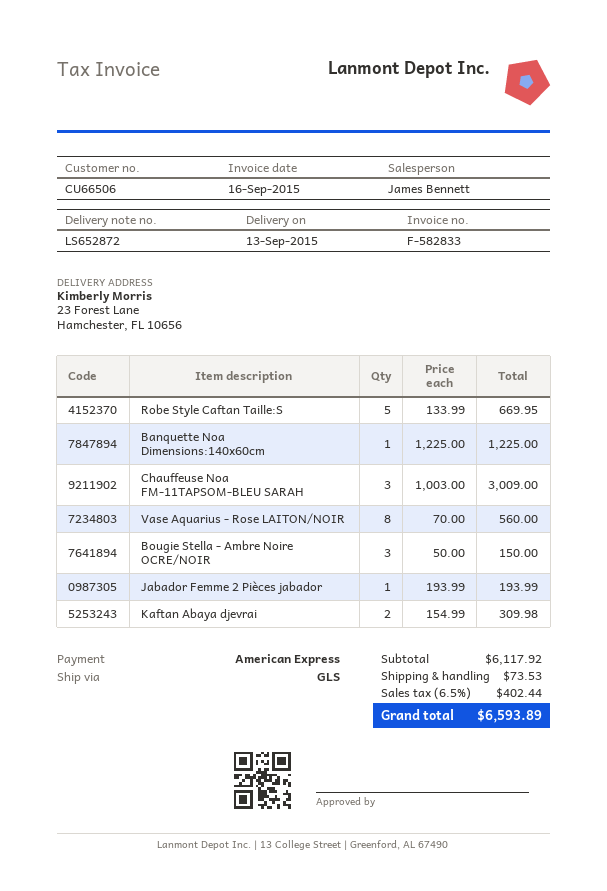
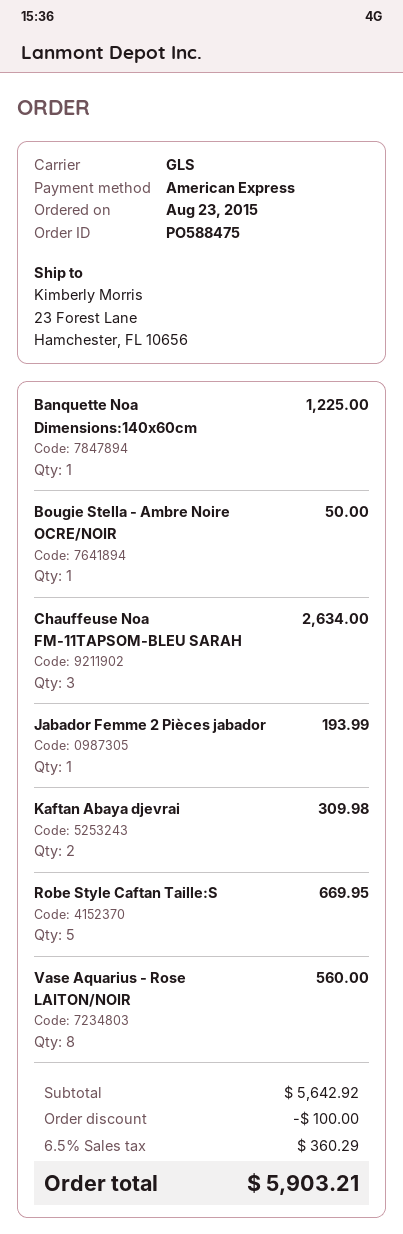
Chauffeuse Noa FM-11TAPSOM-BLEU SARAH: 3 for 3009.00 -> 3 for 2634.00
Bougie Stella - Ambre Noire OCRE/NOIR: 3 for 150.00 -> 1 for 50.00
subtotal: 6117.92 -> 5642.92
discount: none -> 100.00
shipping: 73.53 -> none
tax: 6.5% = 402.44 -> 6.5% = 360.29
total: 6593.89 -> 5903.21

